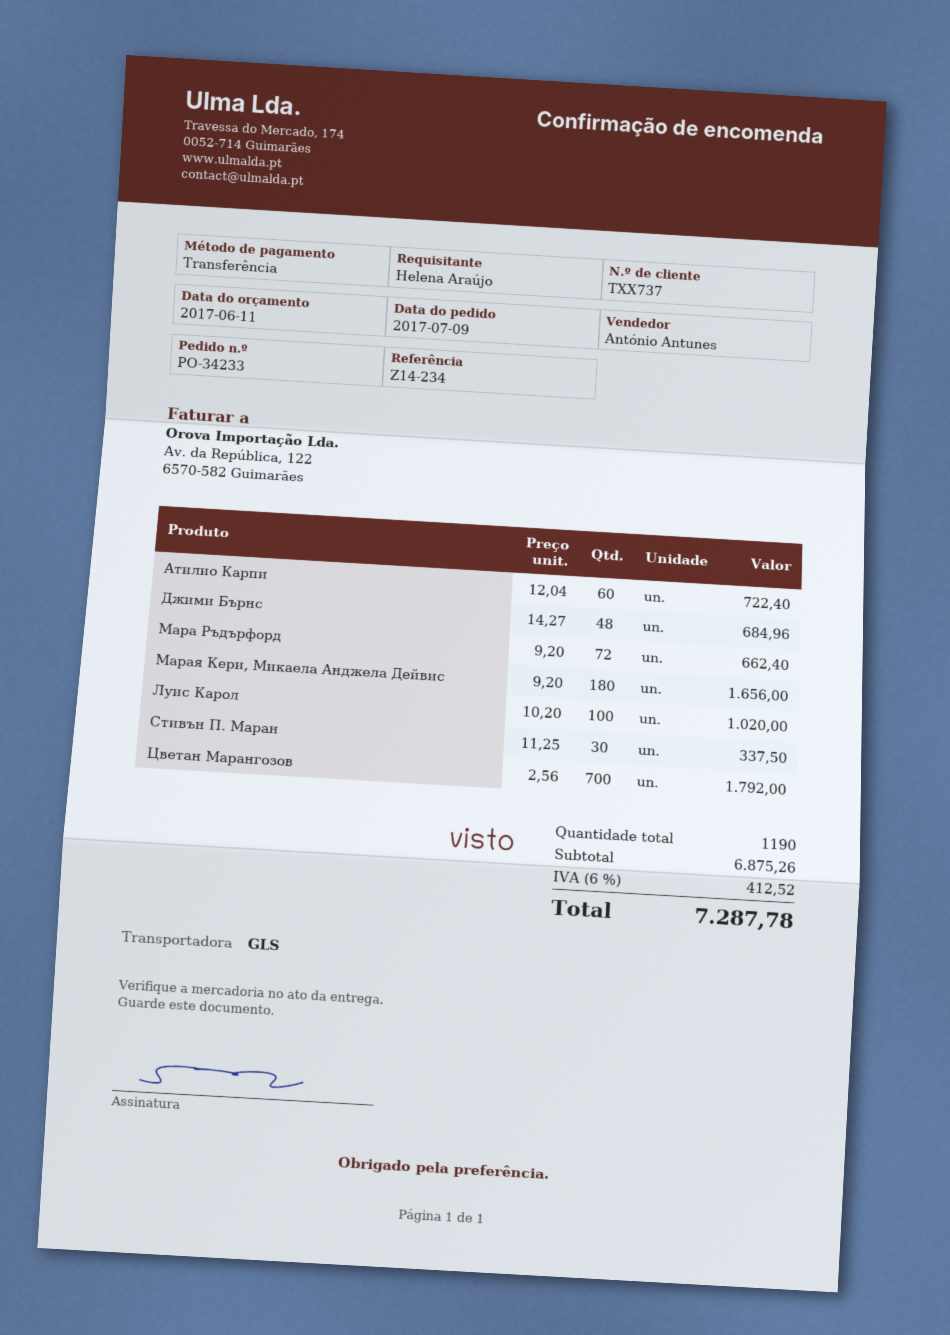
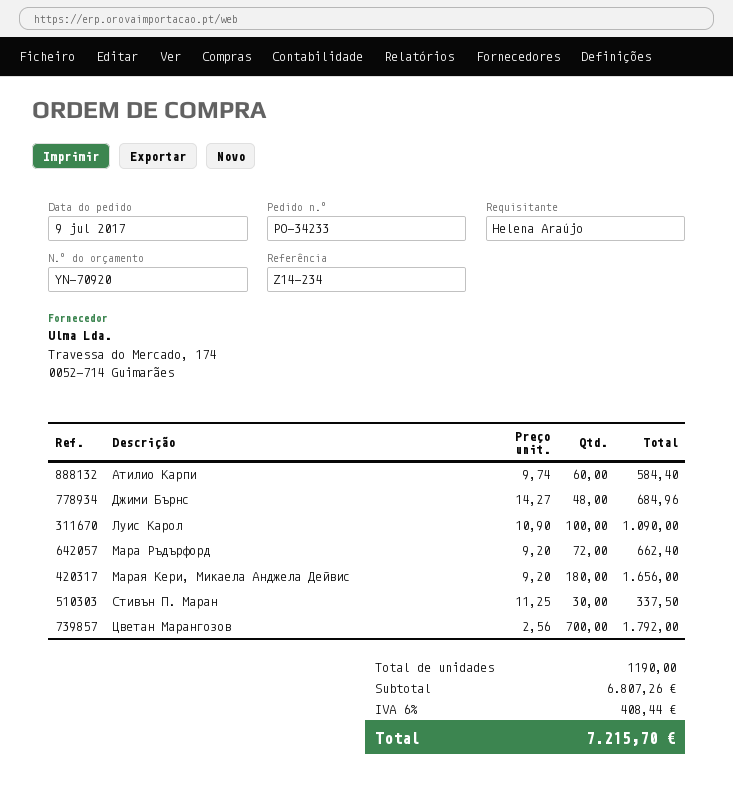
Атилио Карпи: 60 x 12.04 = 722.40 -> 60 x 9.74 = 584.40
Луис Карол: 100 x 10.20 = 1020.00 -> 100 x 10.90 = 1090.00
subtotal: 6875.26 -> 6807.26
tax: 6% = 412.52 -> 6% = 408.44
total: 7287.78 -> 7215.70

